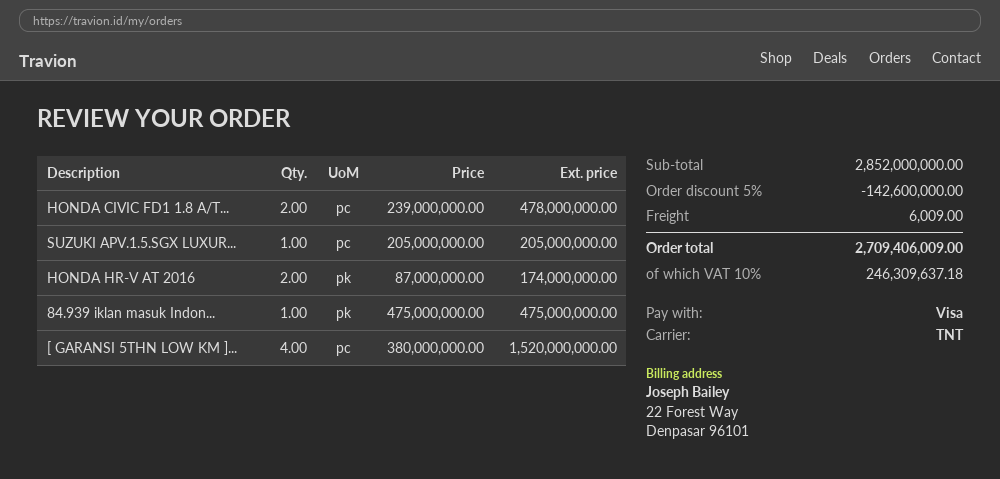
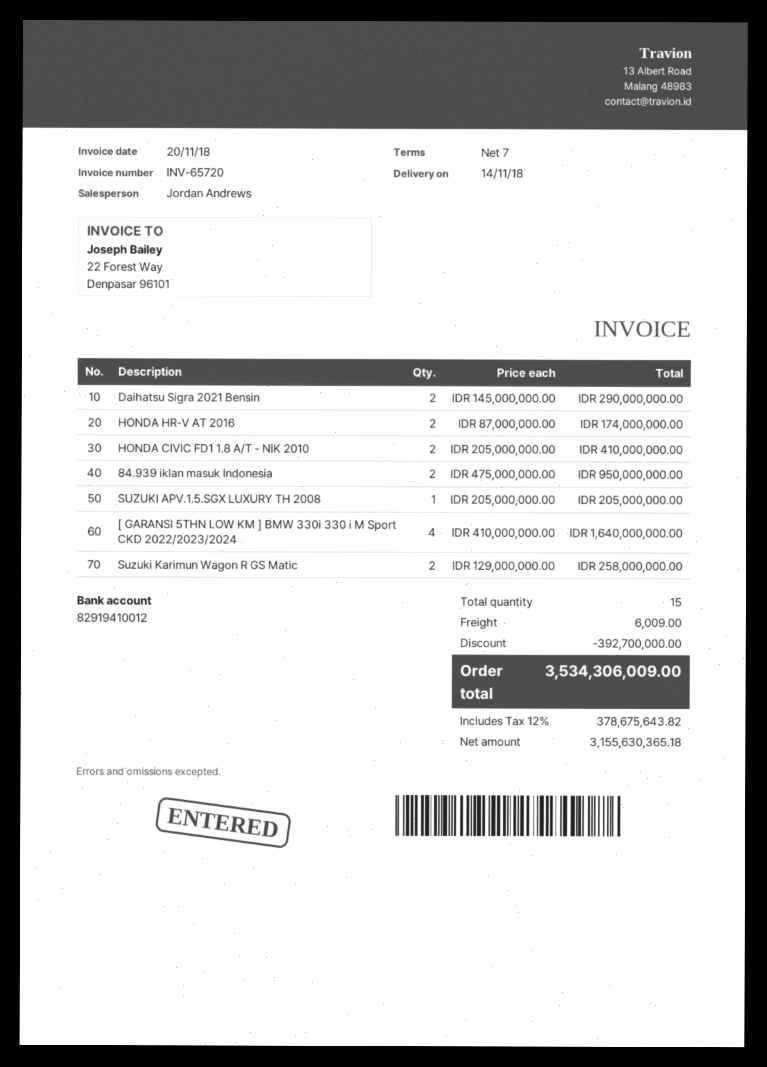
HONDA CIVIC FD1 1.8 A/T...: 2 x 239000000.00 = 478000000.00 -> 2 x 205000000.00 = 410000000.00
84.939 iklan masuk Indon...: 1 x 475000000.00 = 475000000.00 -> 2 x 475000000.00 = 950000000.00
[ GARANSI 5THN LOW KM ]...: 4 x 380000000.00 = 1520000000.00 -> 4 x 410000000.00 = 1640000000.00
Daihatsu Sigra 2021 Bensin: none -> 2 x 145000000.00 = 290000000.00
Suzuki Karimun Wagon R GS Matic: none -> 2 x 129000000.00 = 258000000.00
discount: 142600000.00 -> 392700000.00
tax: 10% = 246309637.18 -> 12% = 378675643.82
total: 2709406009.00 -> 3534306009.00

